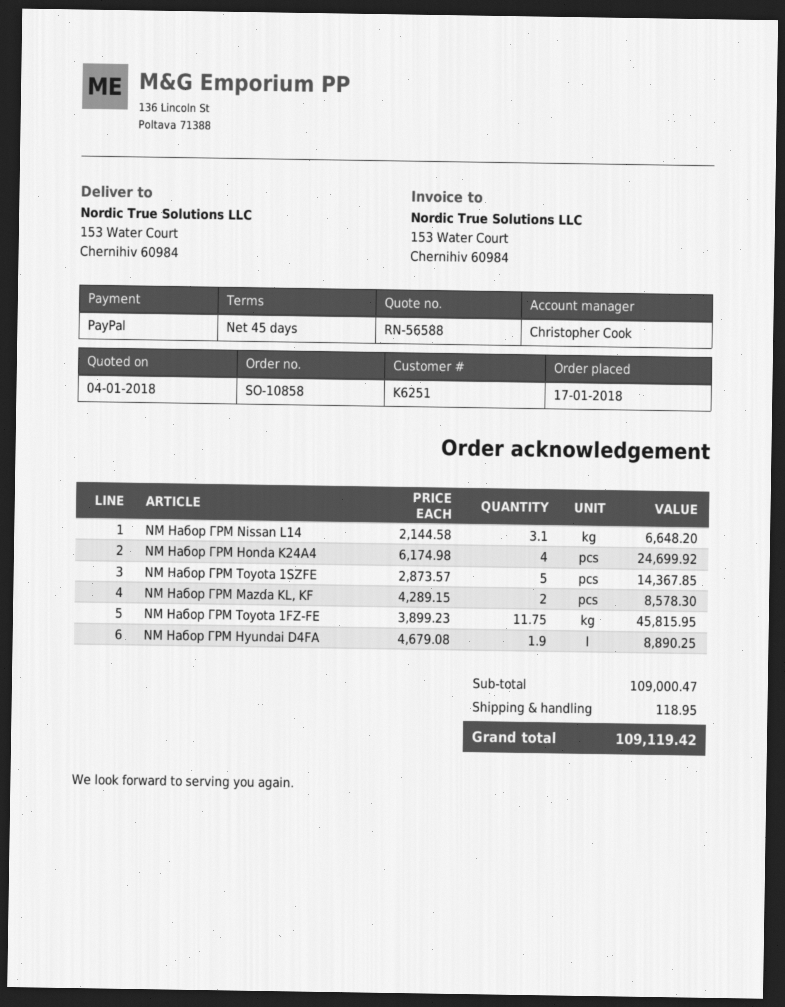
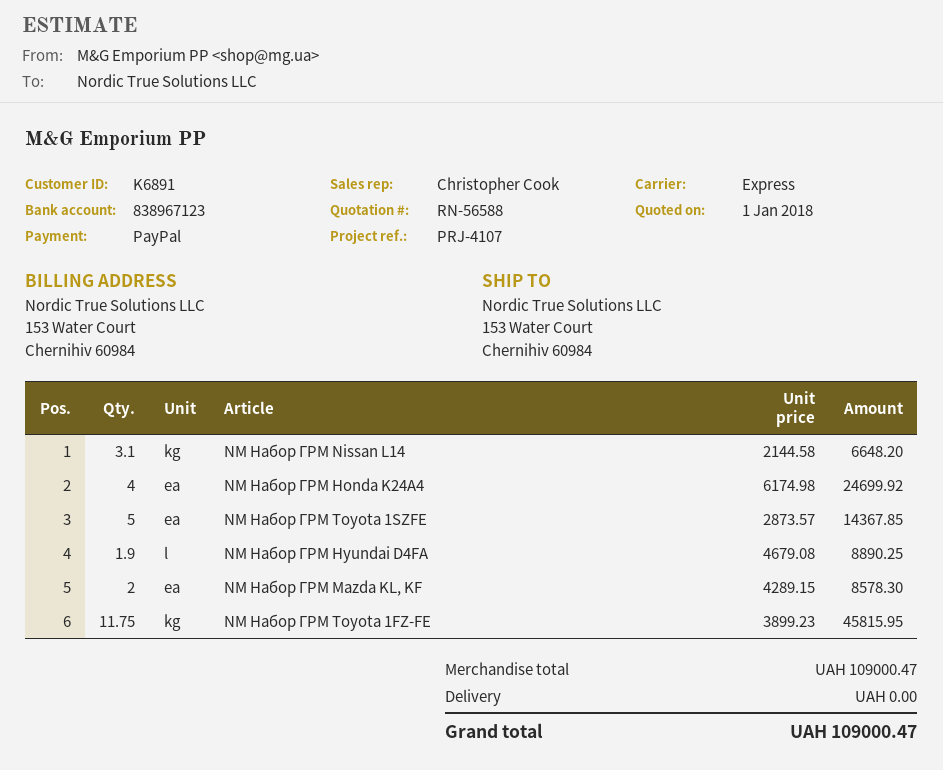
quote date: 2018-01-04 -> 2018-01-01
customer number: K6251 -> K6891
shipping: 118.95 -> 0.00
total: 109119.42 -> 109000.47

